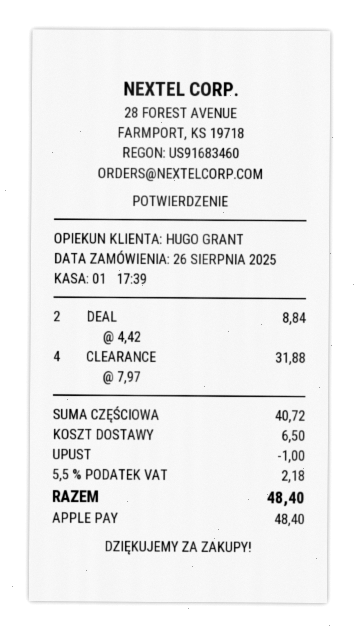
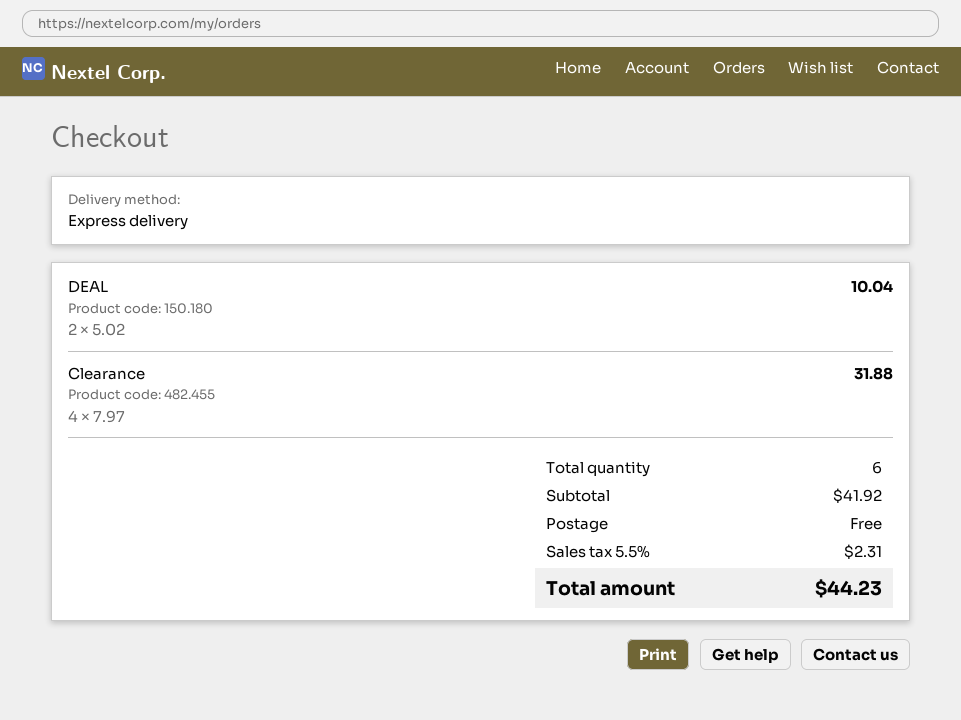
DEAL: 2 x 4.42 = 8.84 -> 2 x 5.02 = 10.04
subtotal: 40.72 -> 41.92
discount: 1.00 -> none
shipping: 6.50 -> 0.00
tax: 5.5% = 2.18 -> 5.5% = 2.31
total: 48.40 -> 44.23

